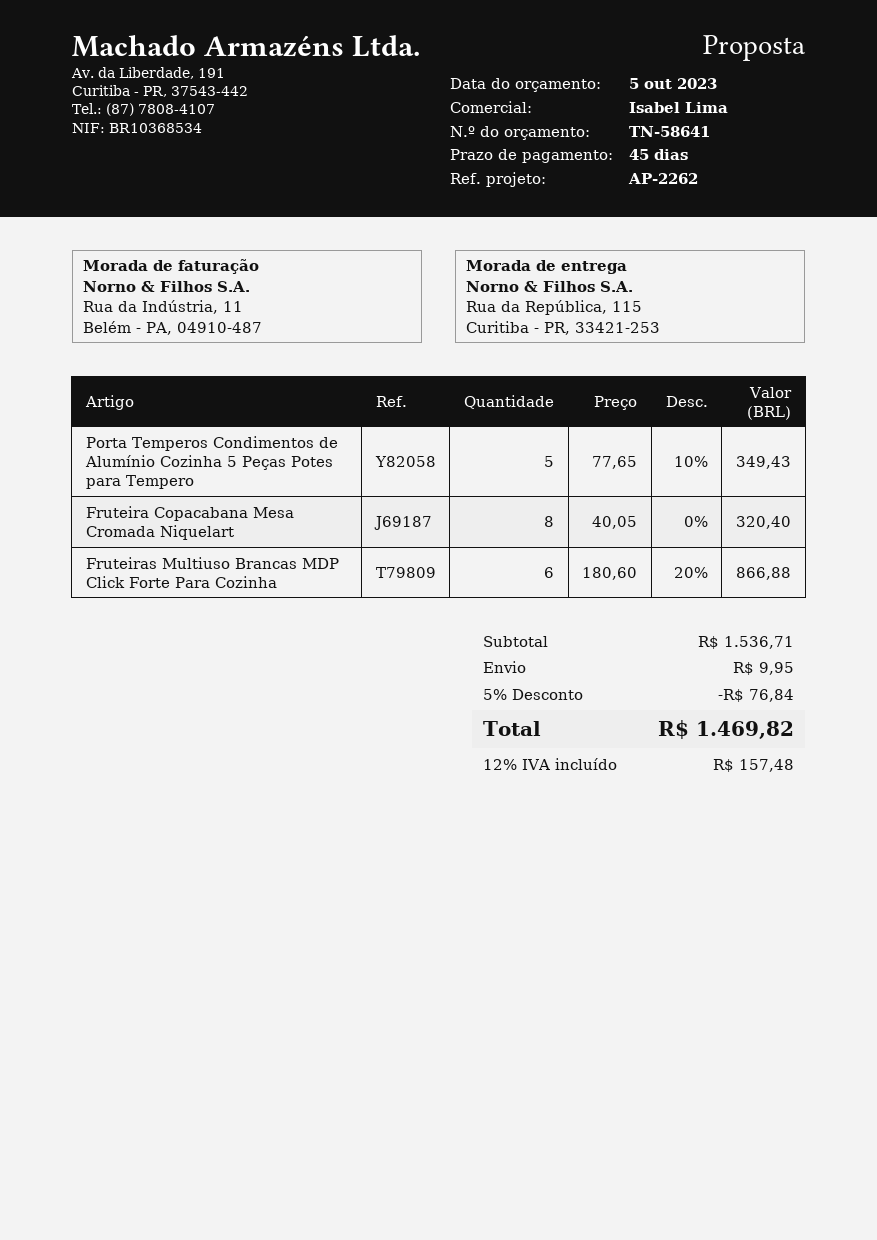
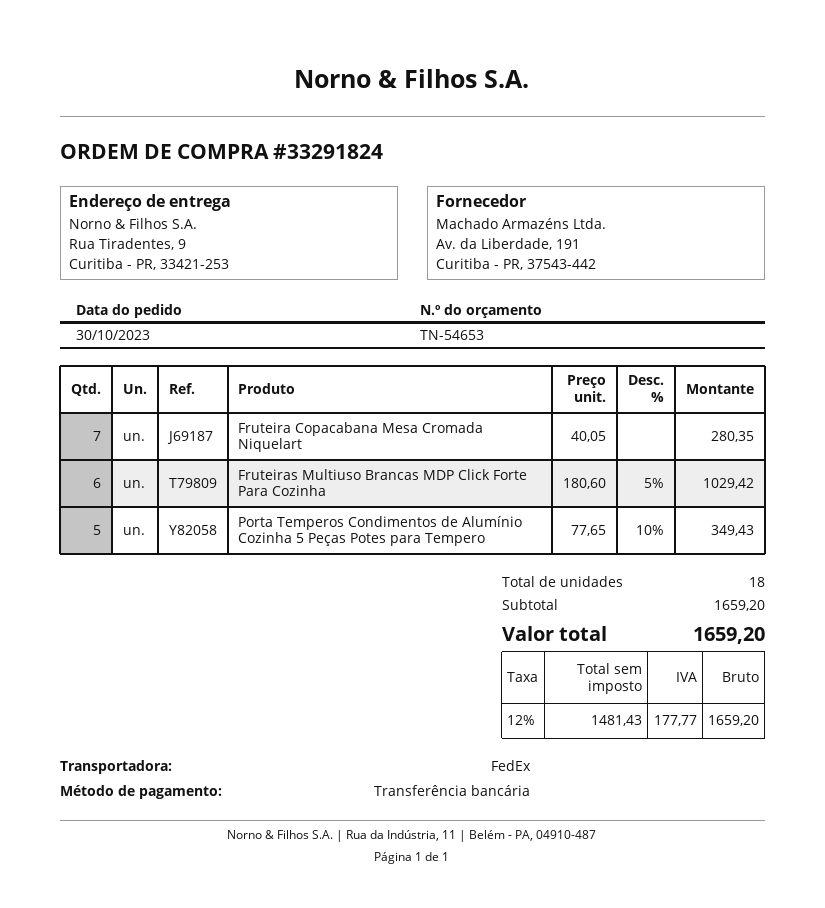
quote number: TN-58641 -> TN-54653
ship to: Rua da República, 115, Curitiba - PR, 33421-253 -> Rua Tiradentes, 9, Curitiba - PR, 33421-253
Fruteira Copacabana Mesa Cromada Niquelart: 8 x 40.05 = 320.40 -> 7 x 40.05 = 280.35
Fruteiras Multiuso Brancas MDP Click Forte Para Cozinha: 6 x 180.60 - 20% = 866.88 -> 6 x 180.60 - 5% = 1029.42
subtotal: 1536.71 -> 1659.20
discount: 5% = 76.84 -> none
shipping: 9.95 -> none
tax: 12% = 157.48 -> 12% = 177.77
total: 1469.82 -> 1659.20

